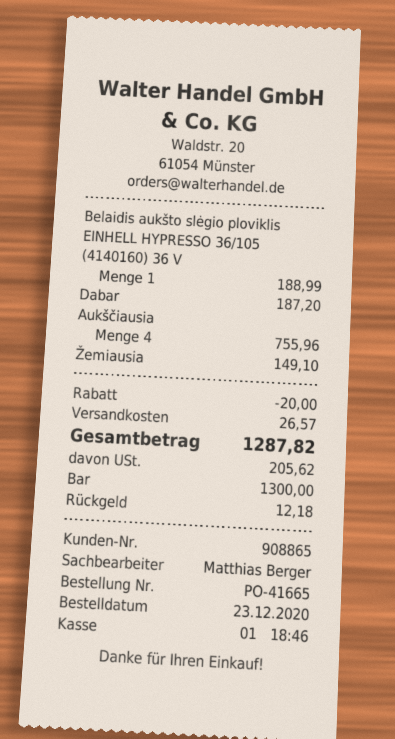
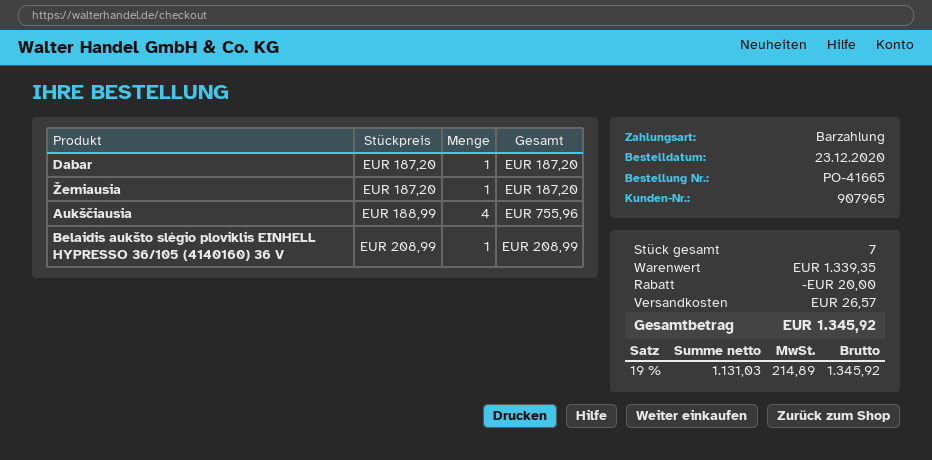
customer number: 908865 -> 907965
Belaidis aukšto slėgio ploviklis EINHELL HYPRESSO 36/105 (4140160) 36 V: 1 for 188.99 -> 1 for 208.99
Žemiausia: 1 for 149.10 -> 1 for 187.20
tax: 205.62 -> 214.89
total: 1287.82 -> 1345.92

